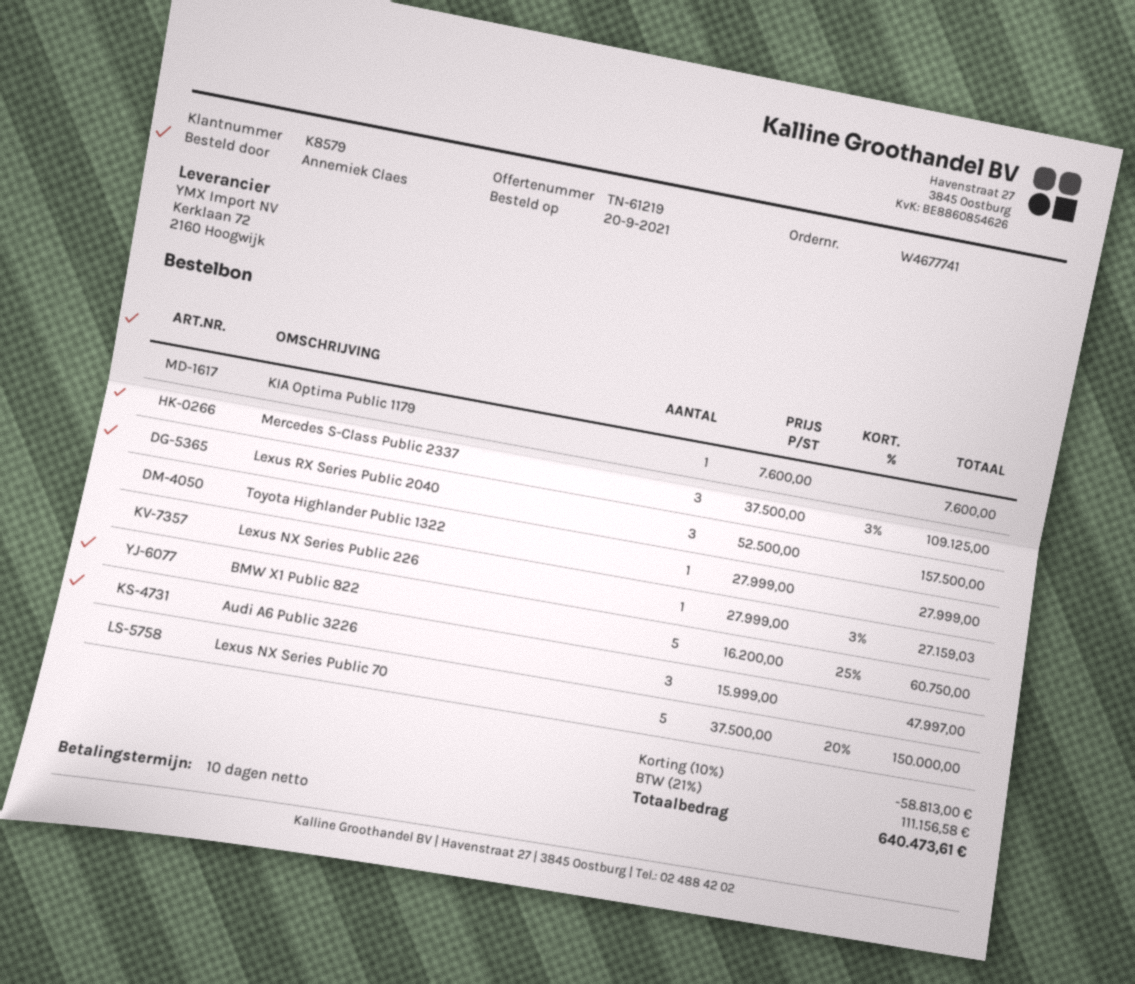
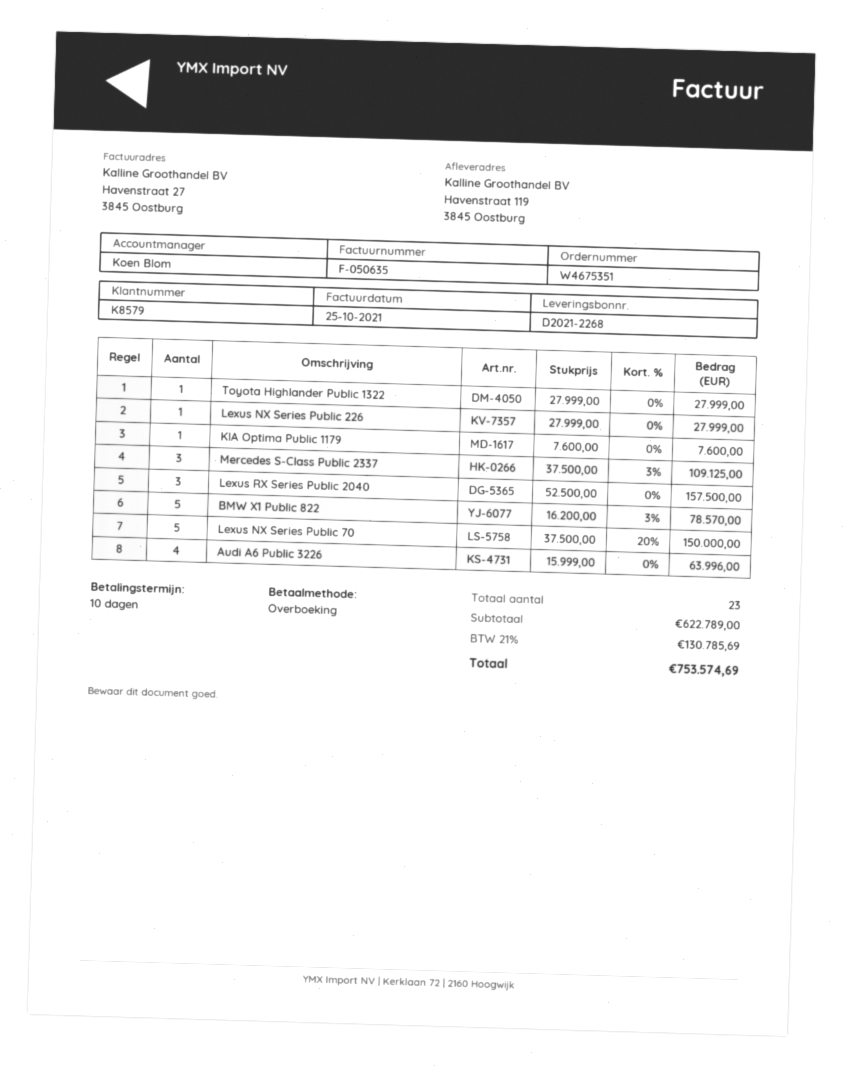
order number: W4677741 -> W4675351
Lexus NX Series Public 226: 1 x 27999.00 - 3% = 27159.03 -> 1 x 27999.00 = 27999.00
BMW X1 Public 822: 5 x 16200.00 - 25% = 60750.00 -> 5 x 16200.00 - 3% = 78570.00
Audi A6 Public 3226: 3 x 15999.00 = 47997.00 -> 4 x 15999.00 = 63996.00
discount: 10% = 58813.00 -> none
tax: 21% = 111156.58 -> 21% = 130785.69
total: 640473.61 -> 753574.69

